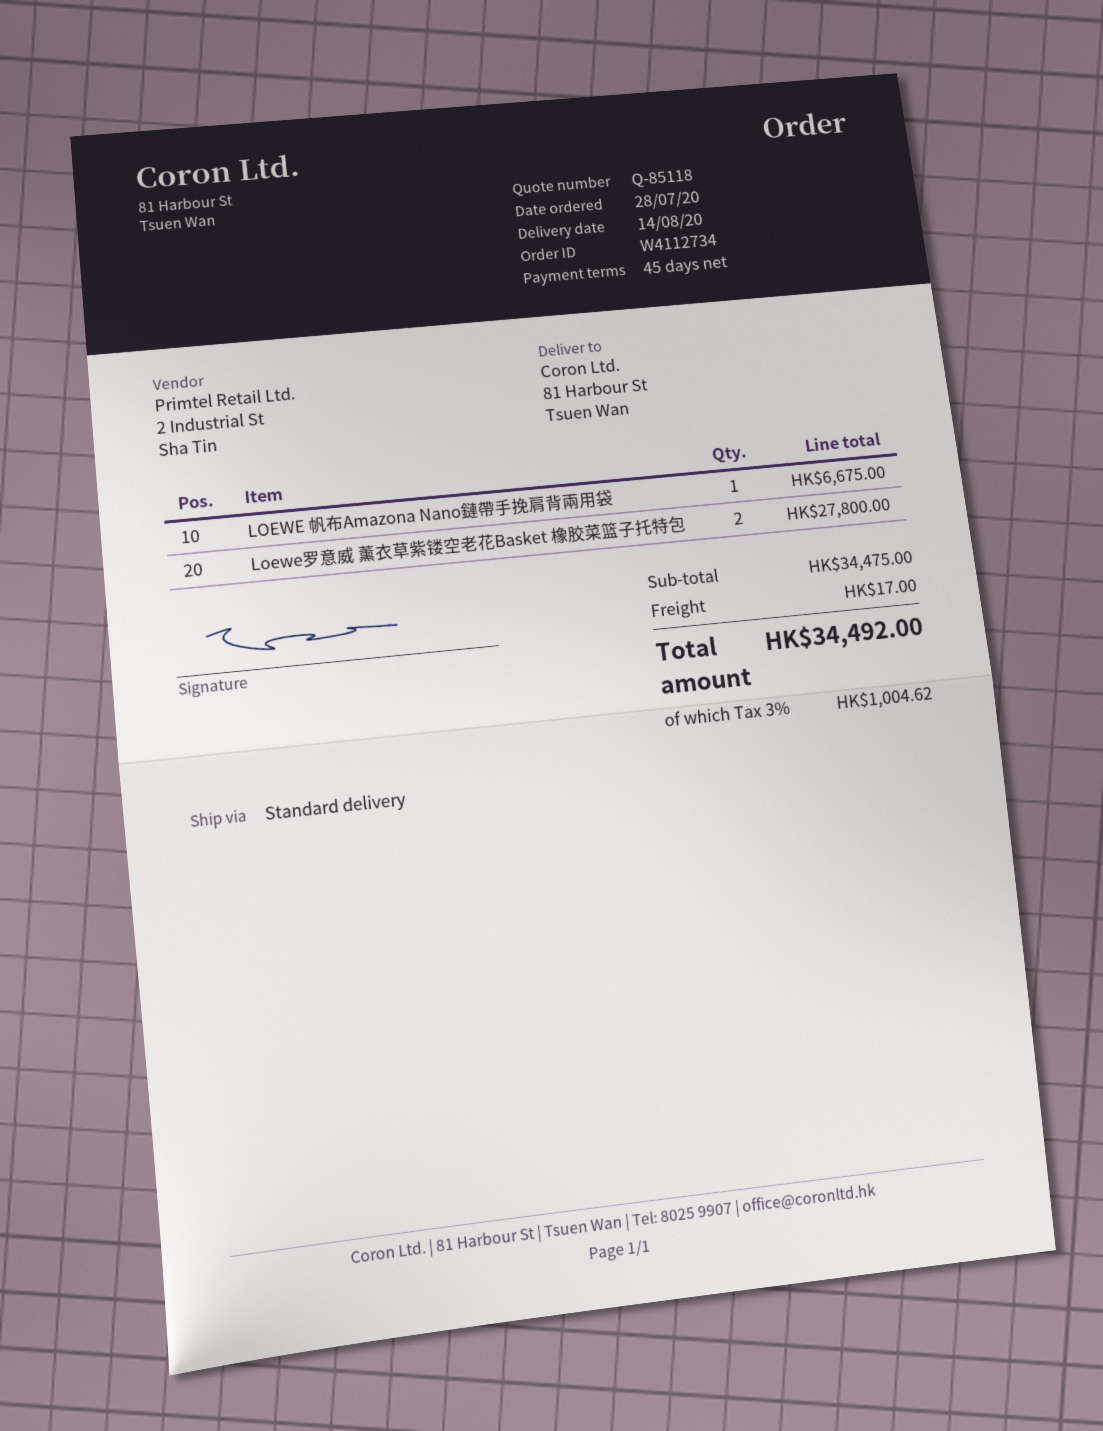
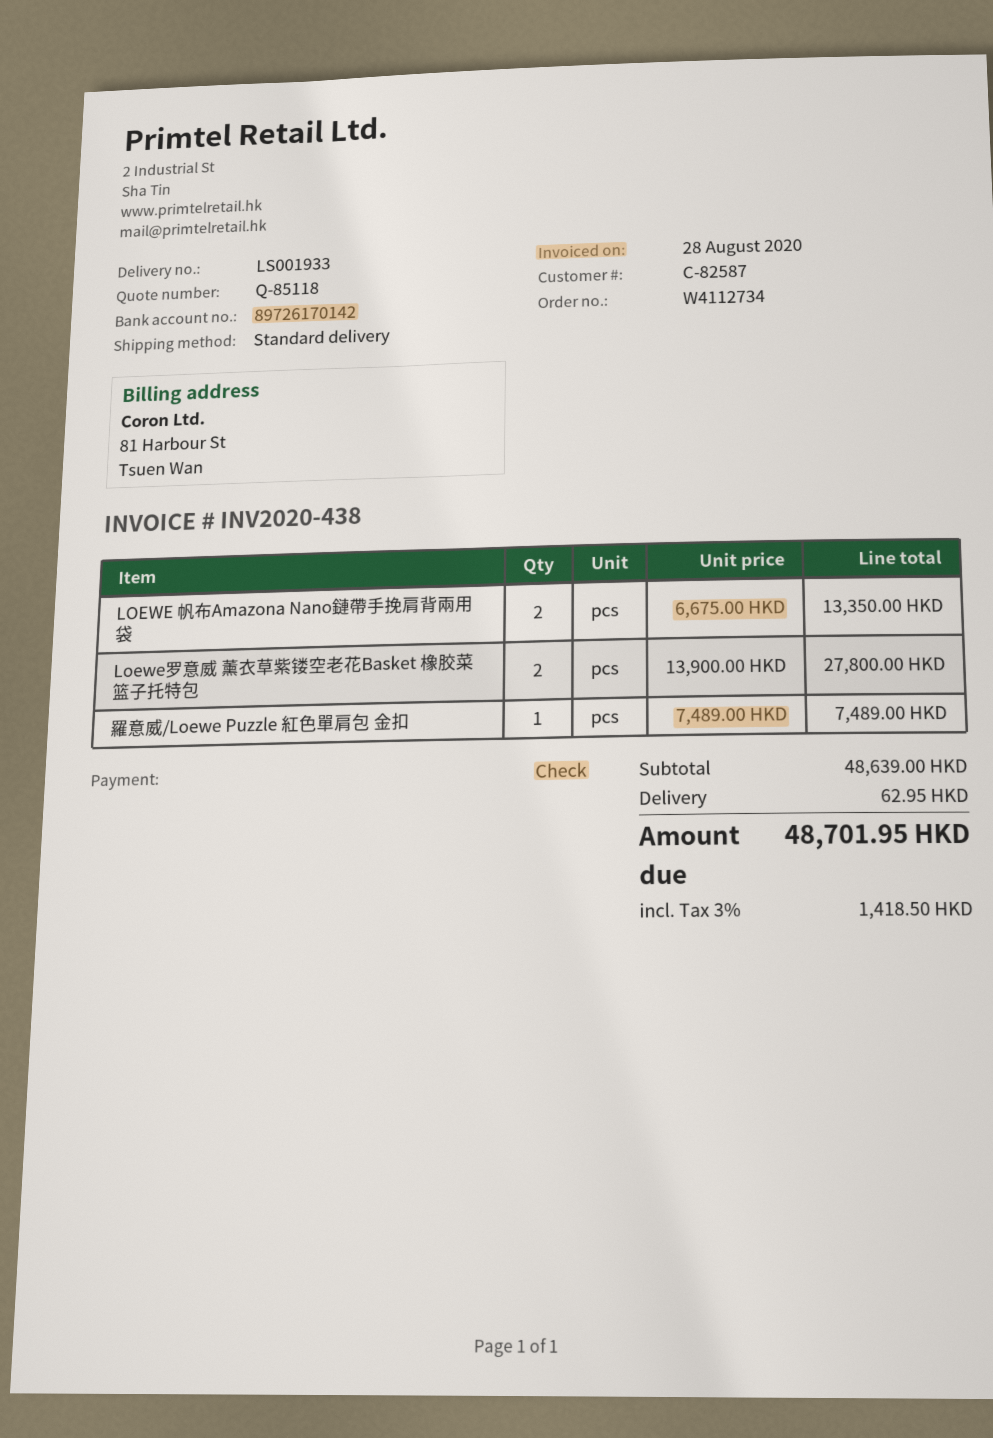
LOEWE 帆布Amazona Nano鏈帶手挽肩背兩用袋: 1 for 6675.00 -> 2 for 13350.00
羅意威/Loewe Puzzle 紅色單肩包 金扣: none -> 1 for 7489.00
subtotal: 34475.00 -> 48639.00
shipping: 17.00 -> 62.95
tax: 3% = 1004.62 -> 3% = 1418.50
total: 34492.00 -> 48701.95

